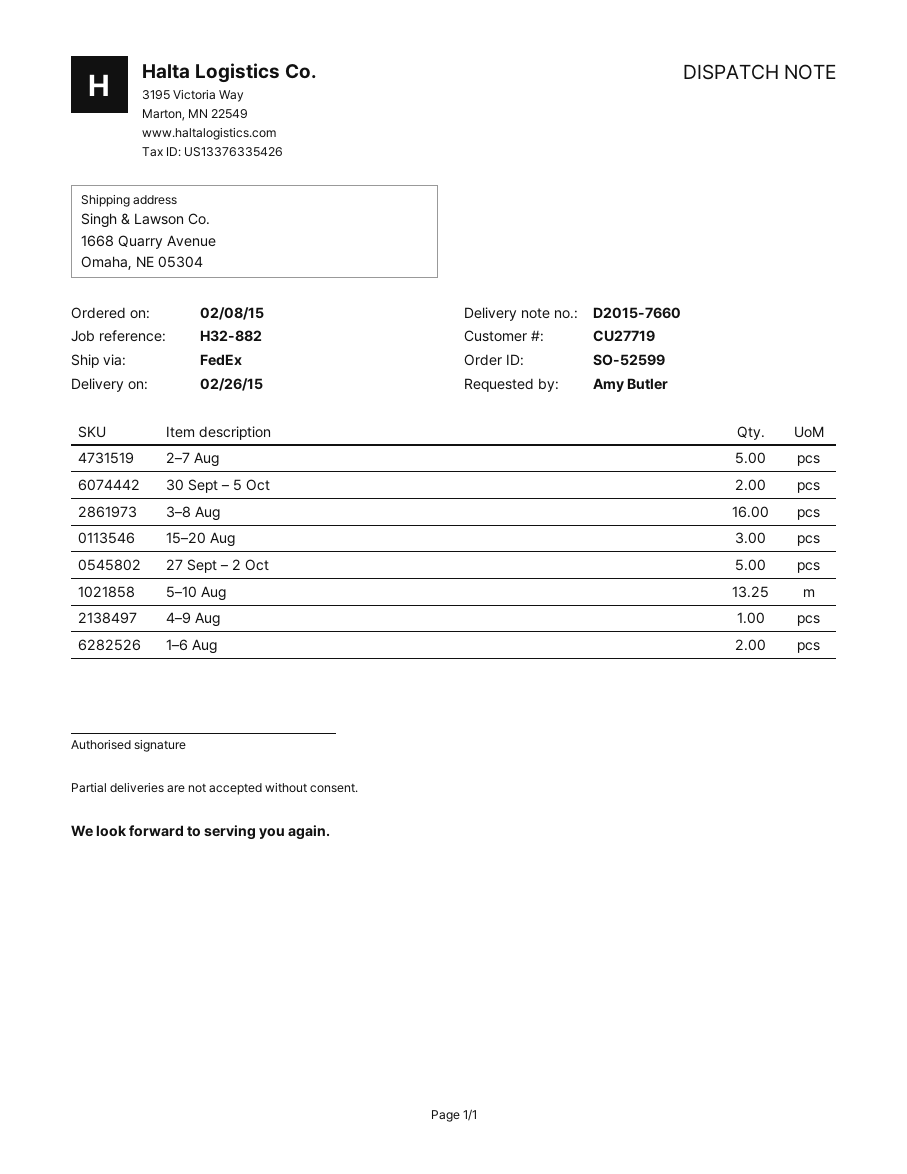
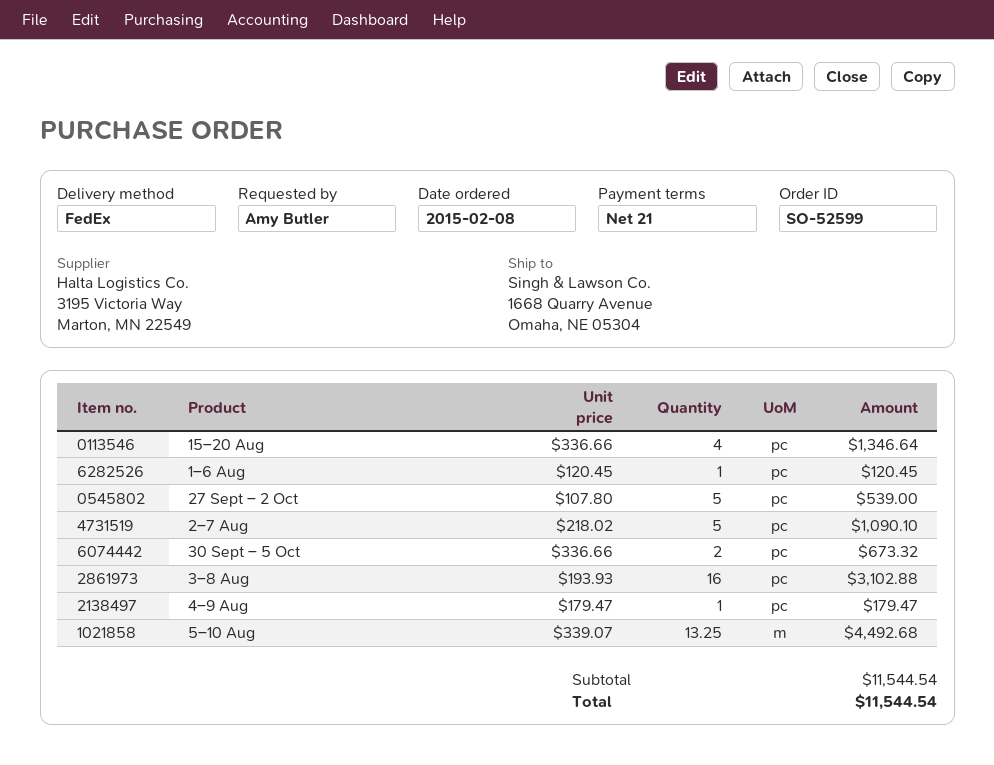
15–20 Aug: 3 -> 4
1–6 Aug: 2 -> 1

